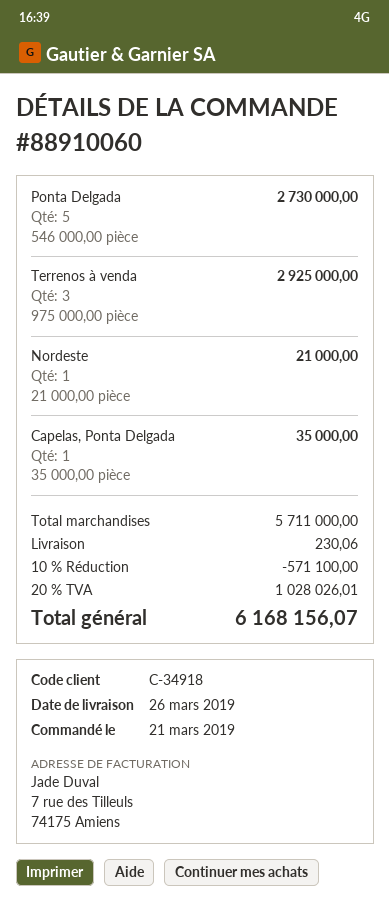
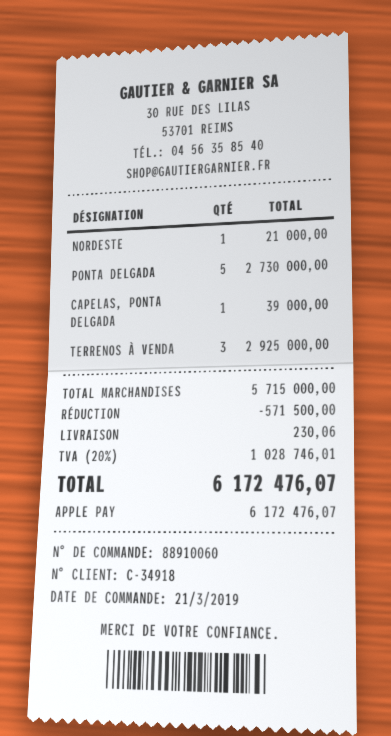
Capelas, Ponta Delgada: 1 for 35000.00 -> 1 for 39000.00
subtotal: 5711000.00 -> 5715000.00
discount: 571100.00 -> 571500.00
tax: 20% = 1028026.01 -> 20% = 1028746.01
total: 6168156.07 -> 6172476.07

